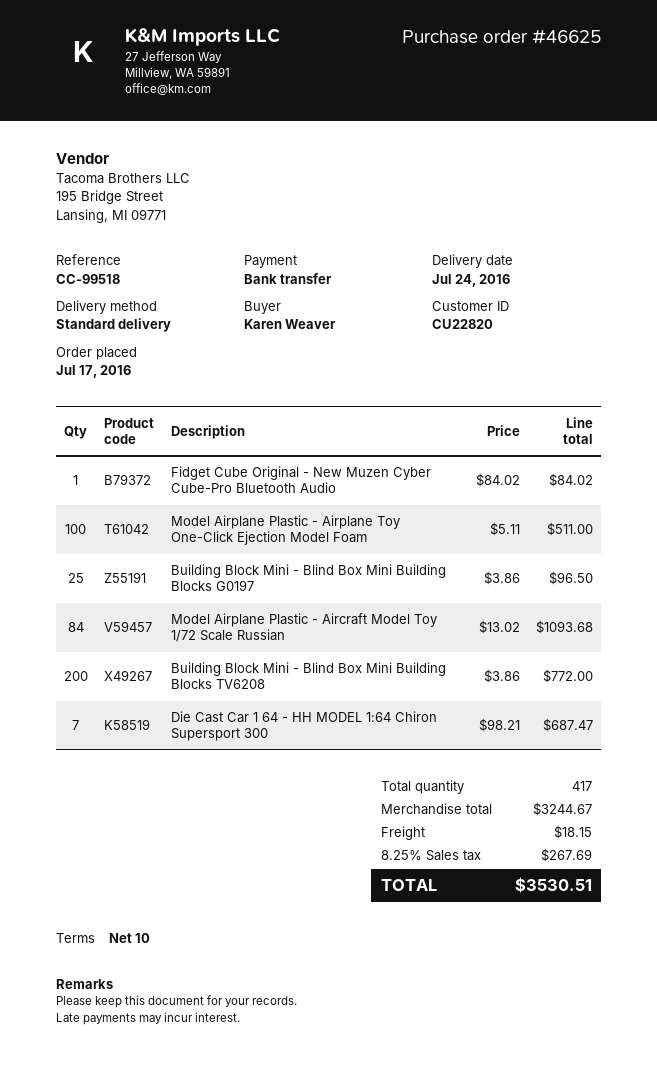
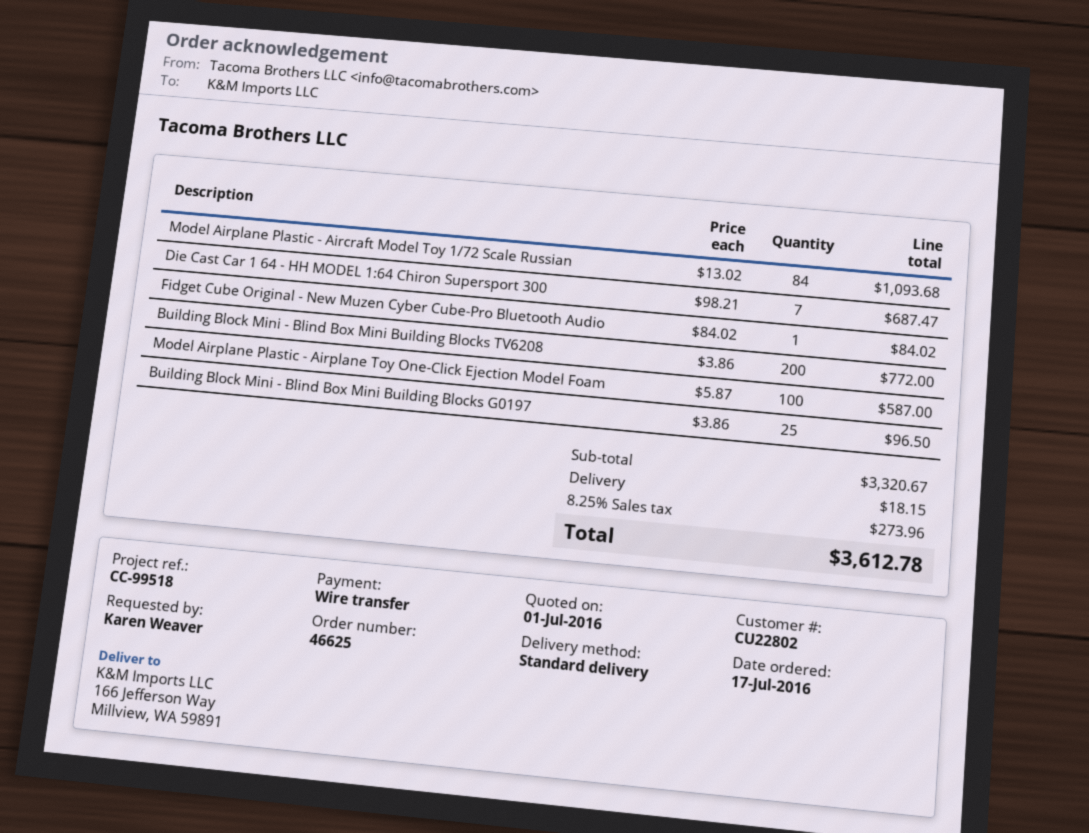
customer number: CU22820 -> CU22802
Model Airplane Plastic - Airplane Toy One-Click Ejection Model Foam: 100 x 5.11 = 511.00 -> 100 x 5.87 = 587.00
subtotal: 3244.67 -> 3320.67
tax: 8.25% = 267.69 -> 8.25% = 273.96
total: 3530.51 -> 3612.78

